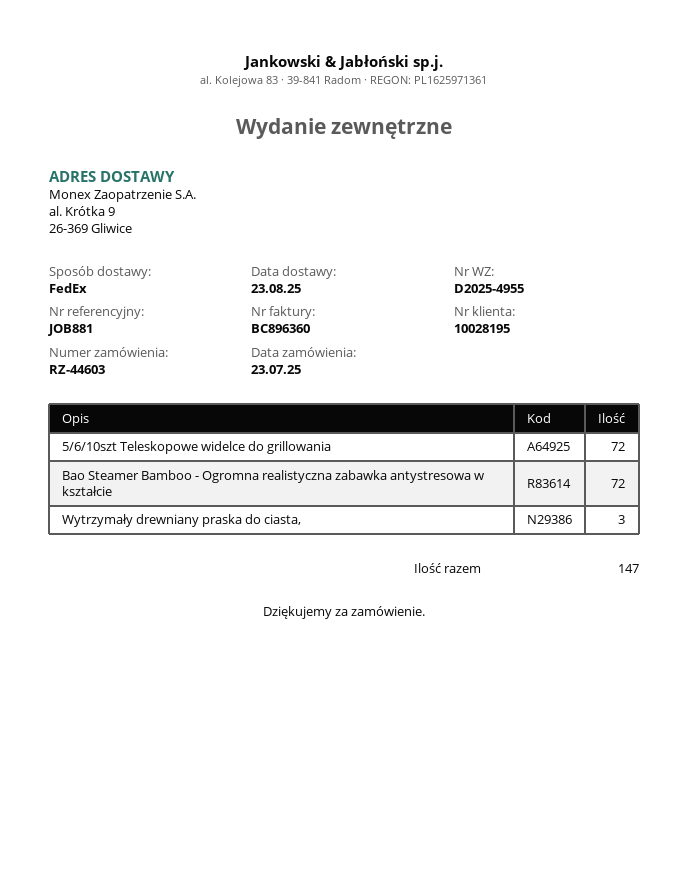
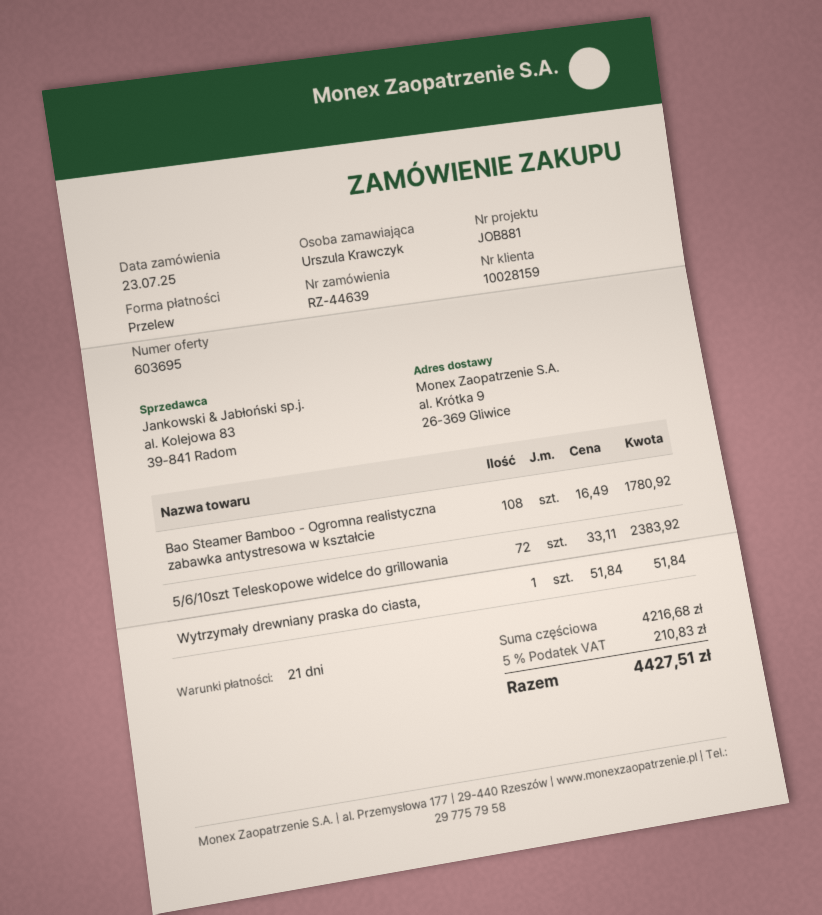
order number: RZ-44603 -> RZ-44639
customer number: 10028195 -> 10028159
Bao Steamer Bamboo - Ogromna realistyczna zabawka antystresowa w kształcie: 72 -> 108
Wytrzymały drewniany praska do ciasta,: 3 -> 1

